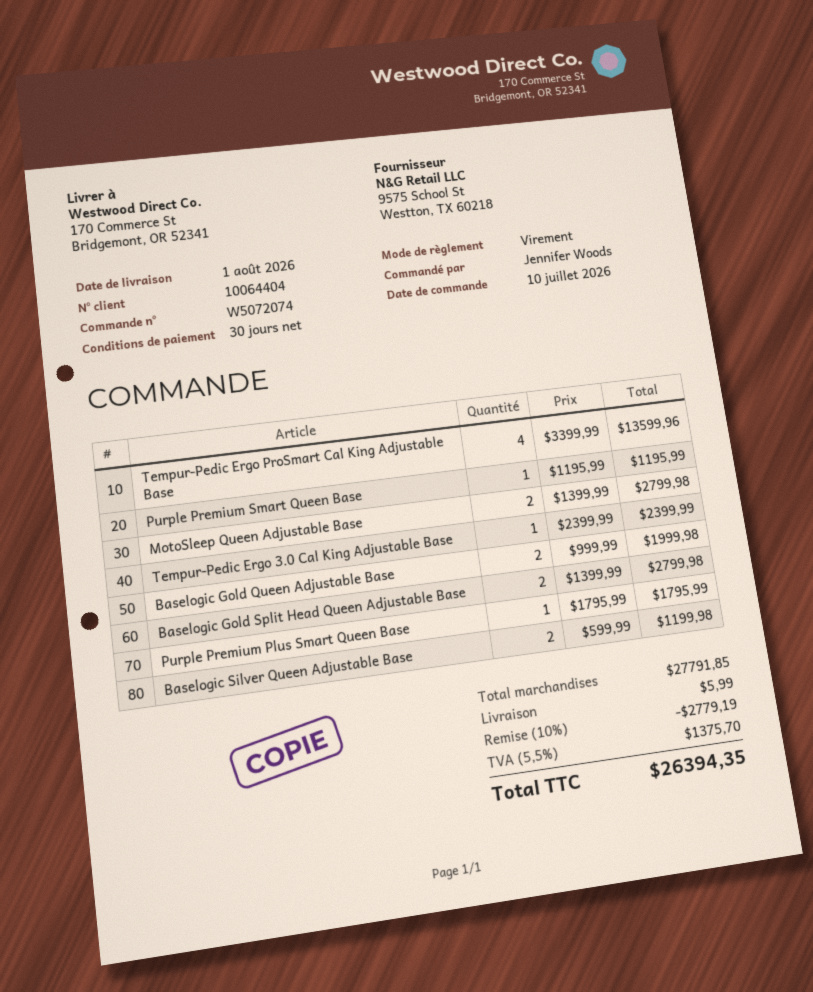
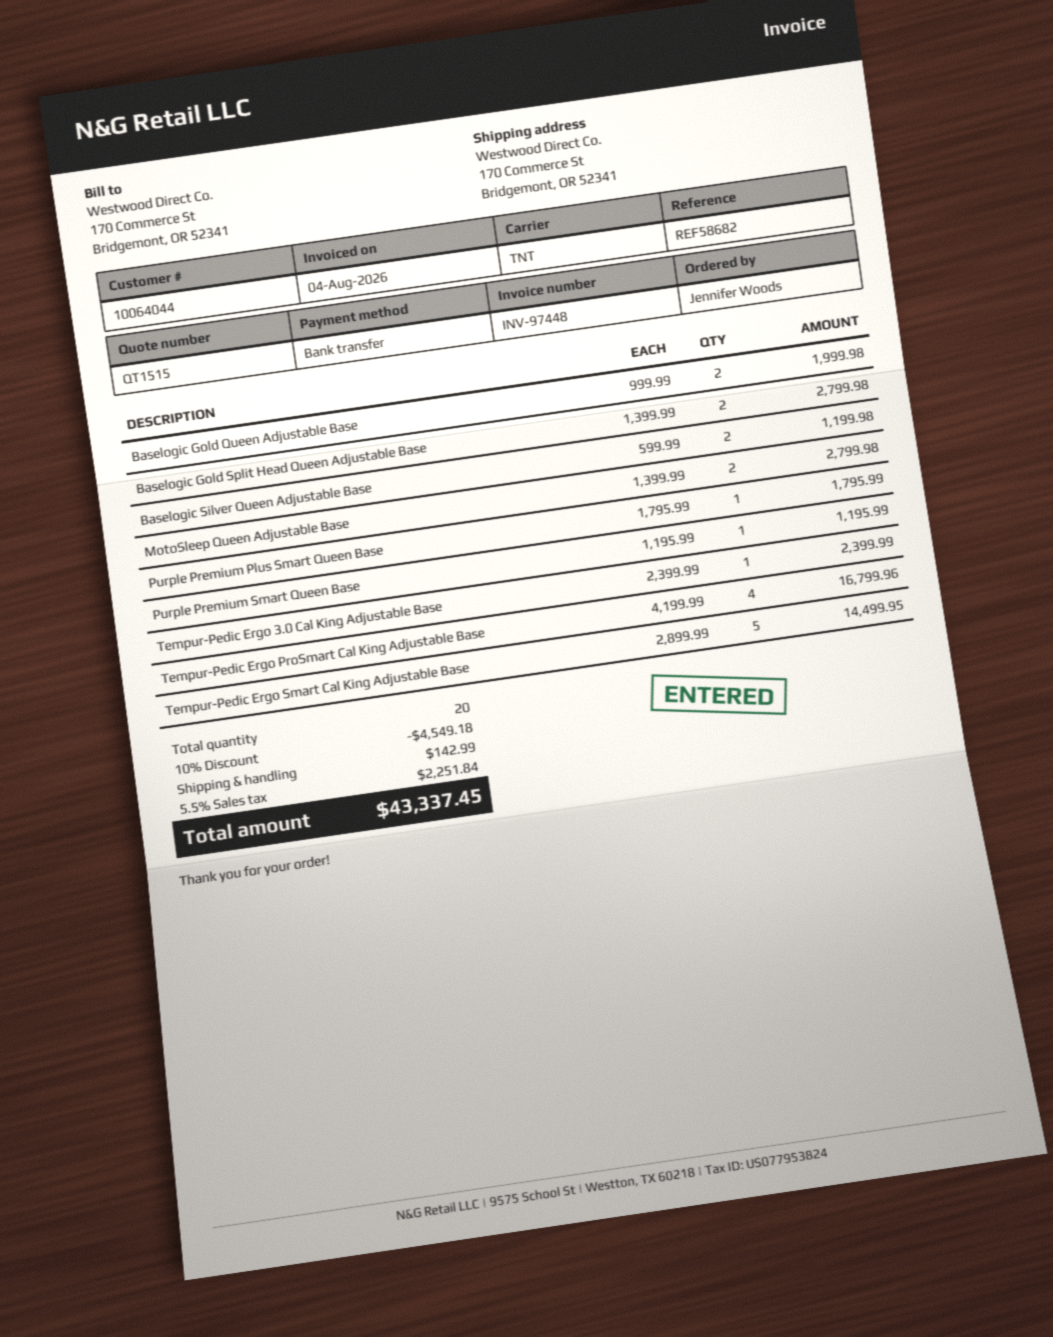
customer number: 10064404 -> 10064044
Tempur-Pedic Ergo ProSmart Cal King Adjustable Base: 4 x 3399.99 = 13599.96 -> 4 x 4199.99 = 16799.96
Tempur-Pedic Ergo Smart Cal King Adjustable Base: none -> 5 x 2899.99 = 14499.95
discount: 10% = 2779.19 -> 10% = 4549.18
shipping: 5.99 -> 142.99
tax: 5.5% = 1375.70 -> 5.5% = 2251.84
total: 26394.35 -> 43337.45

